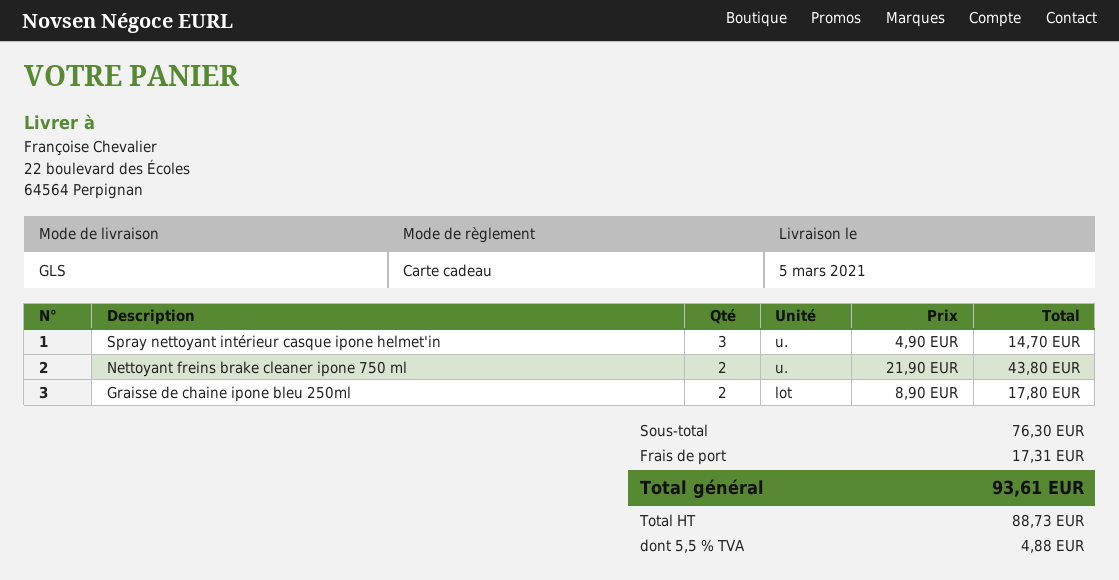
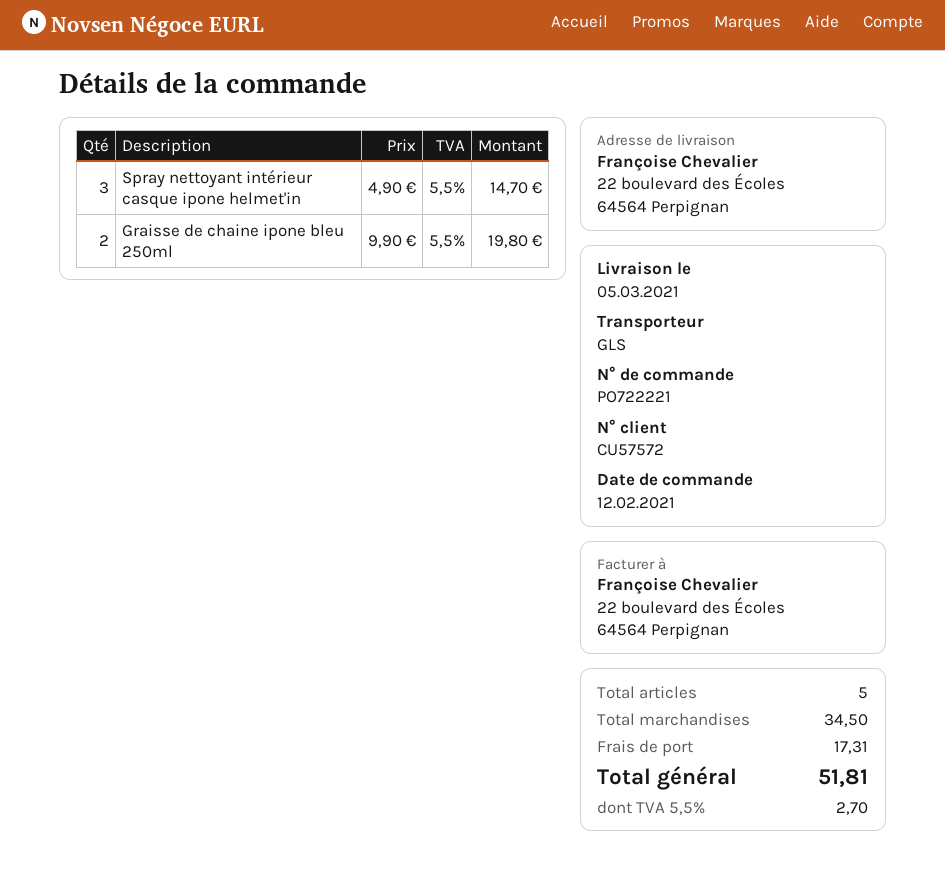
Nettoyant freins brake cleaner ipone 750 ml: 2 x 21.90 = 43.80 -> none
Graisse de chaine ipone bleu 250ml: 2 x 8.90 = 17.80 -> 2 x 9.90 = 19.80
subtotal: 76.30 -> 34.50
tax: 5.5% = 4.88 -> 5.5% = 2.70
total: 93.61 -> 51.81

